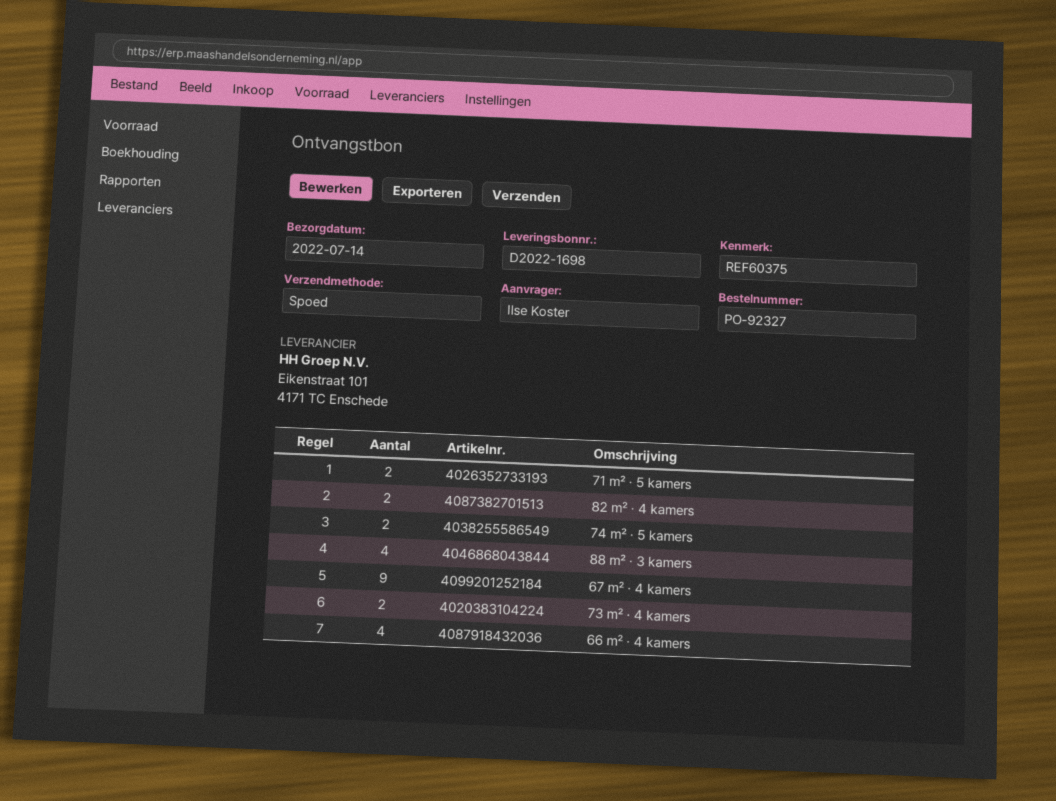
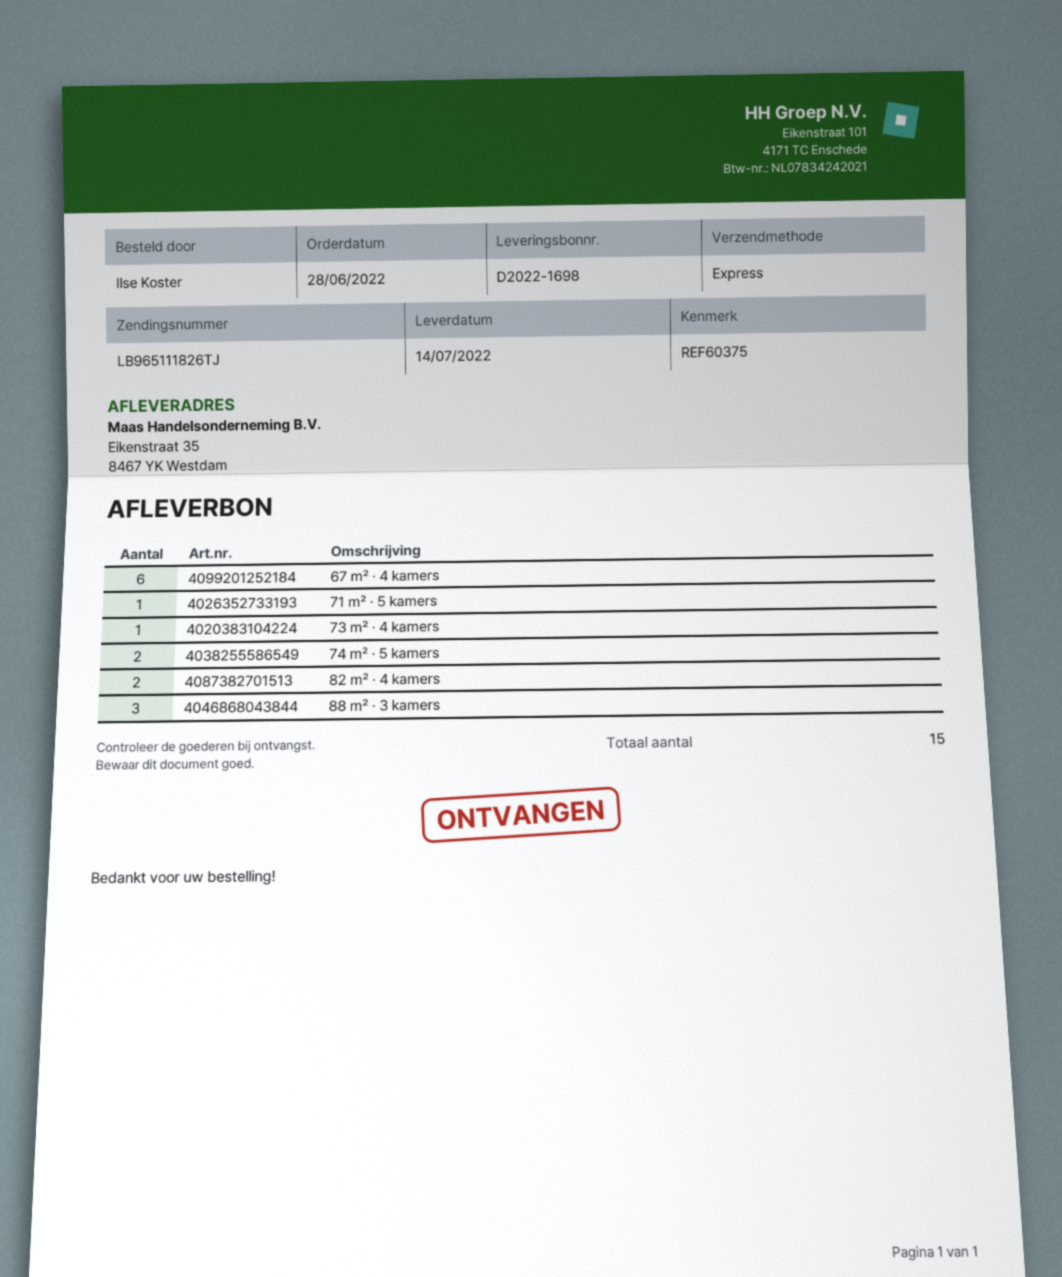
71 m² · 5 kamers: 2 -> 1
88 m² · 3 kamers: 4 -> 3
67 m² · 4 kamers: 9 -> 6
73 m² · 4 kamers: 2 -> 1
66 m² · 4 kamers: 4 -> none

